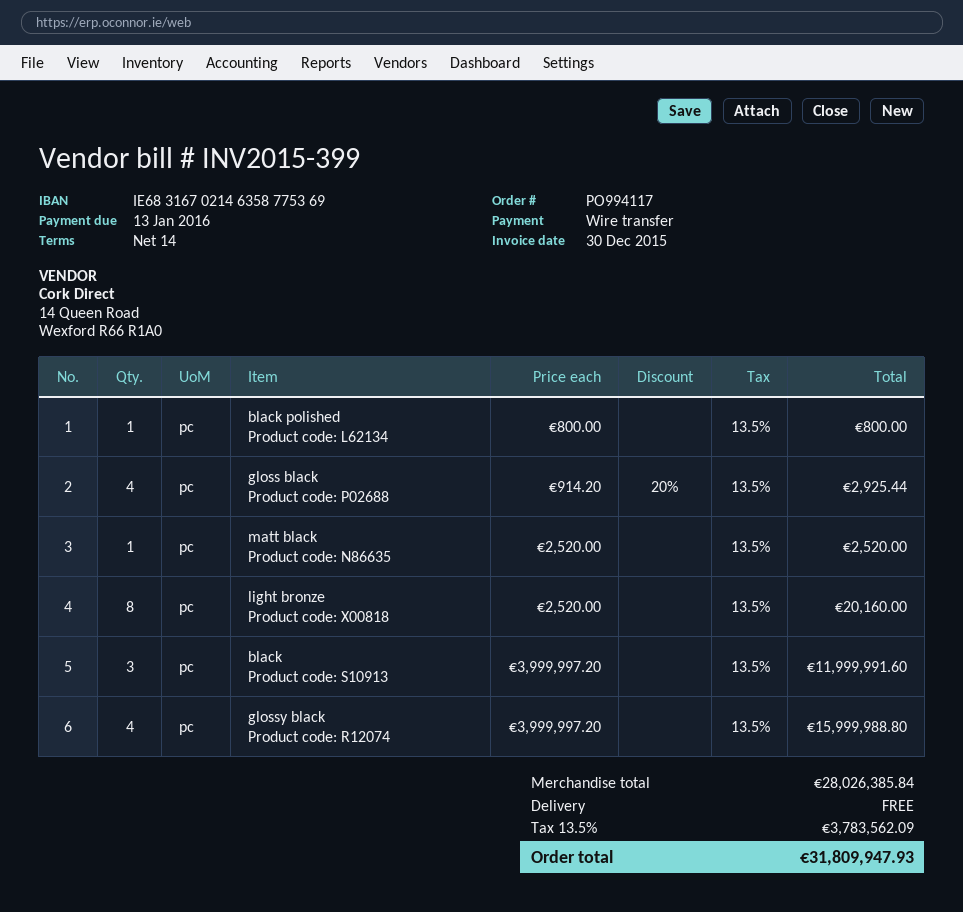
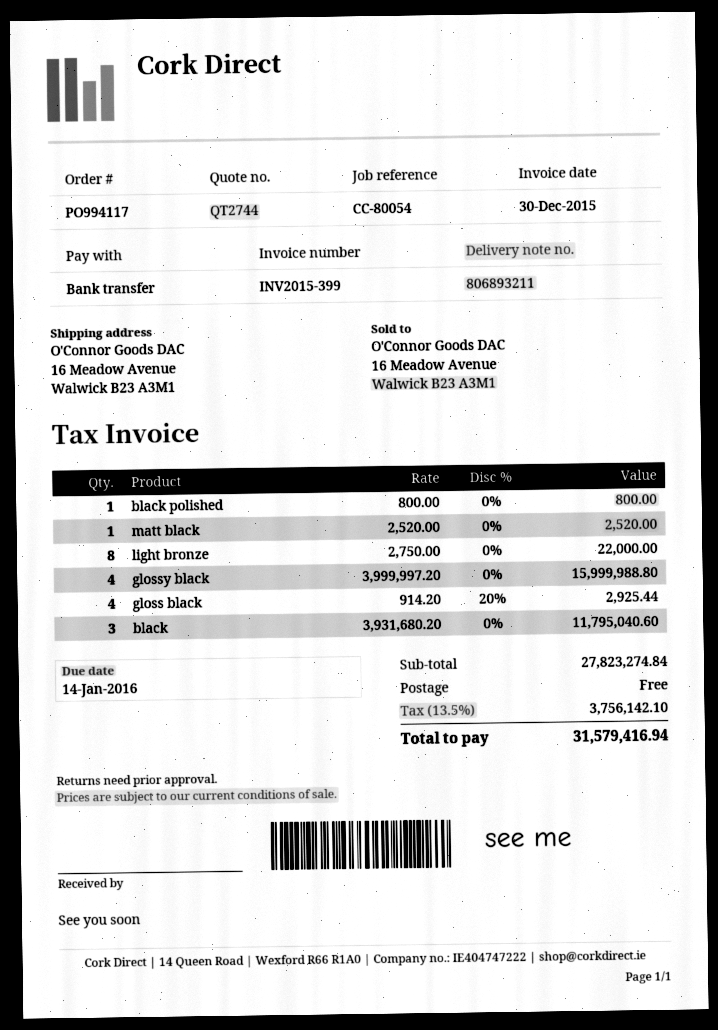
due date: 2016-01-13 -> 2016-01-14
light bronze: 8 x 2520.00 = 20160.00 -> 8 x 2750.00 = 22000.00
black: 3 x 3999997.20 = 11999991.60 -> 3 x 3931680.20 = 11795040.60
subtotal: 28026385.84 -> 27823274.84
tax: 13.5% = 3783562.09 -> 13.5% = 3756142.10
total: 31809947.93 -> 31579416.94

